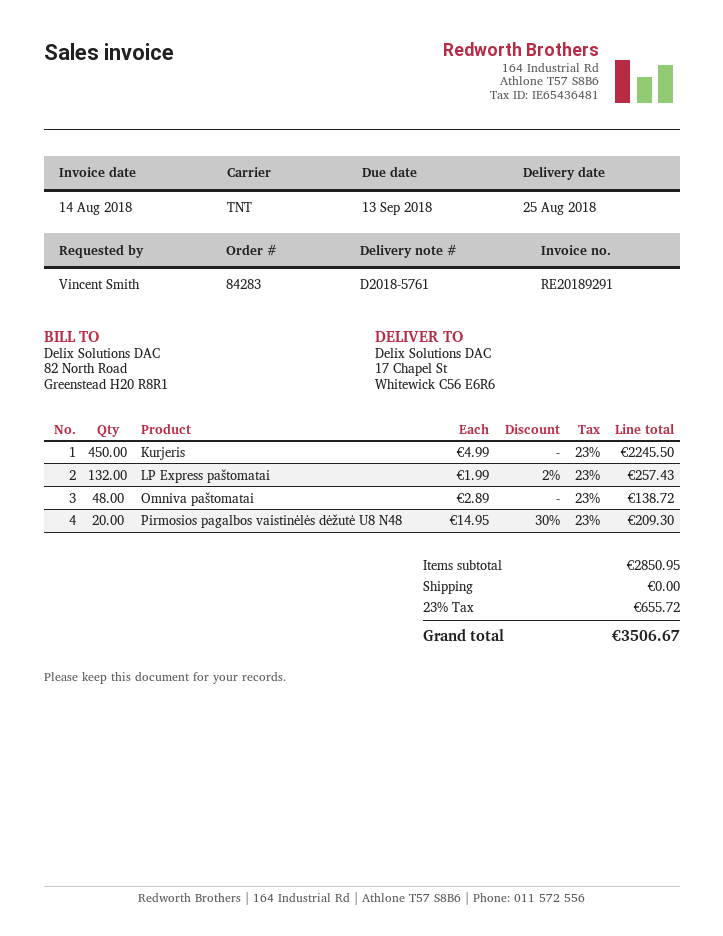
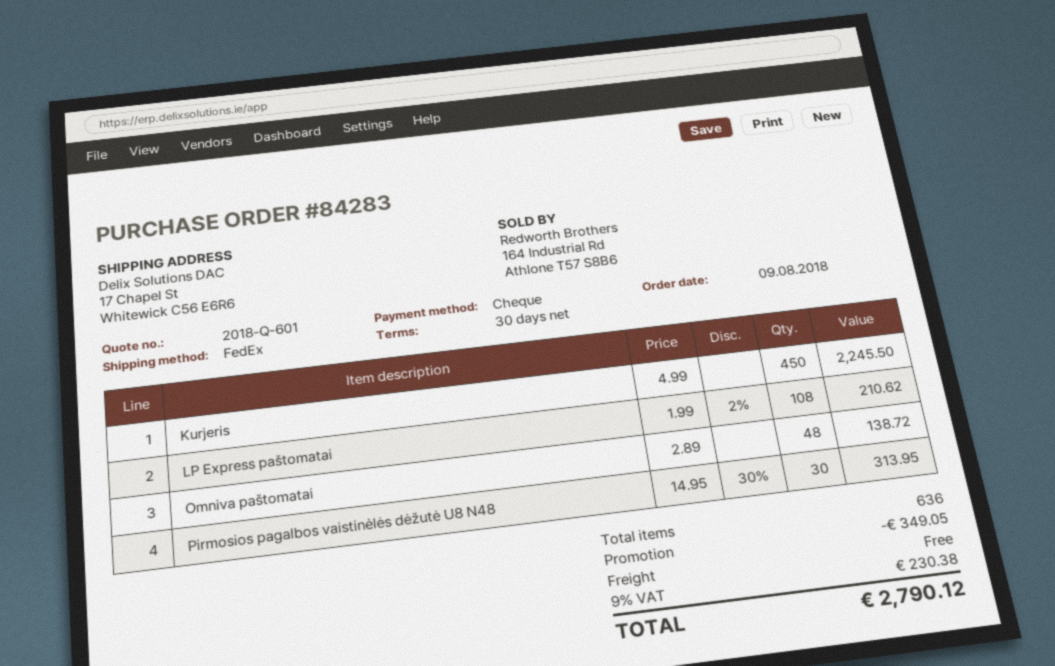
shipping method: TNT -> FedEx
LP Express paštomatai: 132 x 1.99 - 2% = 257.43 -> 108 x 1.99 - 2% = 210.62
Pirmosios pagalbos vaistinėlės dėžutė U8 N48: 20 x 14.95 - 30% = 209.30 -> 30 x 14.95 - 30% = 313.95
discount: none -> 349.05
tax: 23% = 655.72 -> 9% = 230.38
total: 3506.67 -> 2790.12

